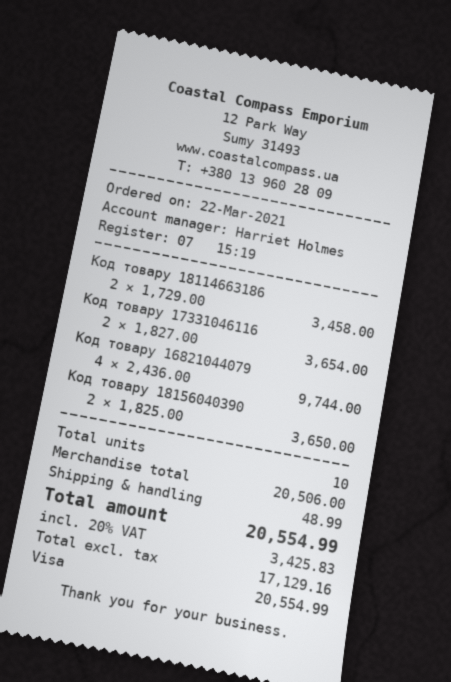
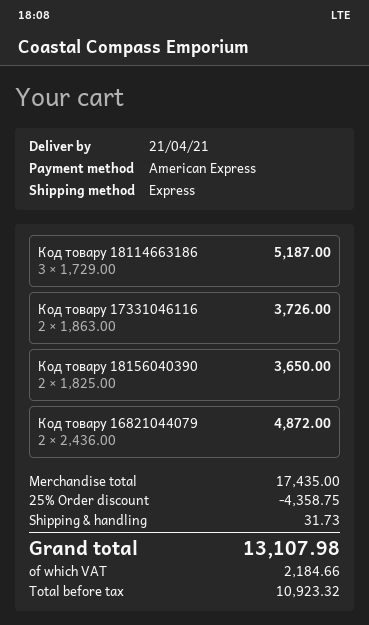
payment method: Visa -> American Express
Код товару 18114663186: 2 x 1729.00 = 3458.00 -> 3 x 1729.00 = 5187.00
Код товару 17331046116: 2 x 1827.00 = 3654.00 -> 2 x 1863.00 = 3726.00
Код товару 16821044079: 4 x 2436.00 = 9744.00 -> 2 x 2436.00 = 4872.00
subtotal: 20506.00 -> 17435.00
discount: none -> 25% = 4358.75
shipping: 48.99 -> 31.73
net: 17129.16 -> 10923.32
tax: 3425.83 -> 2184.66
total: 20554.99 -> 13107.98

